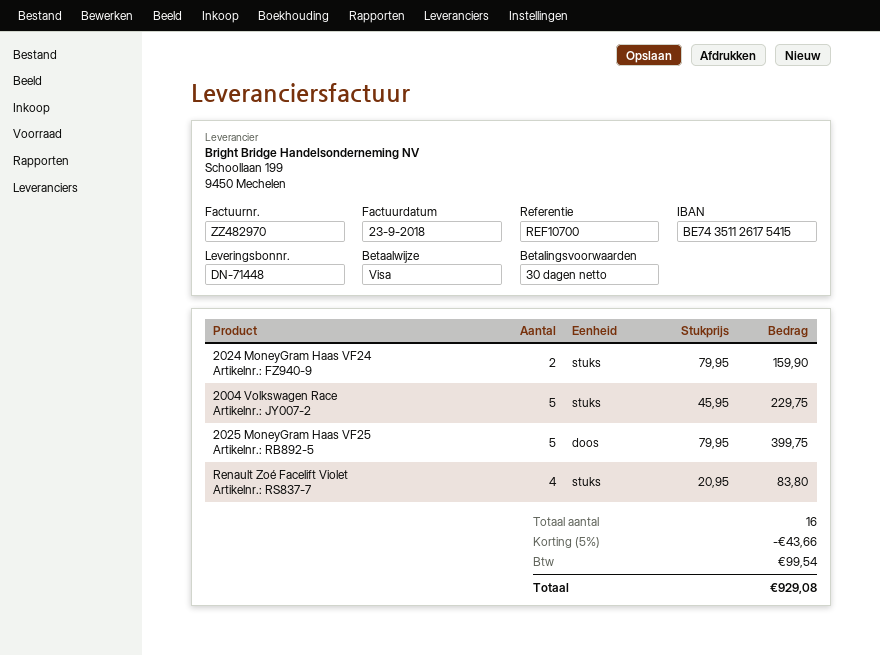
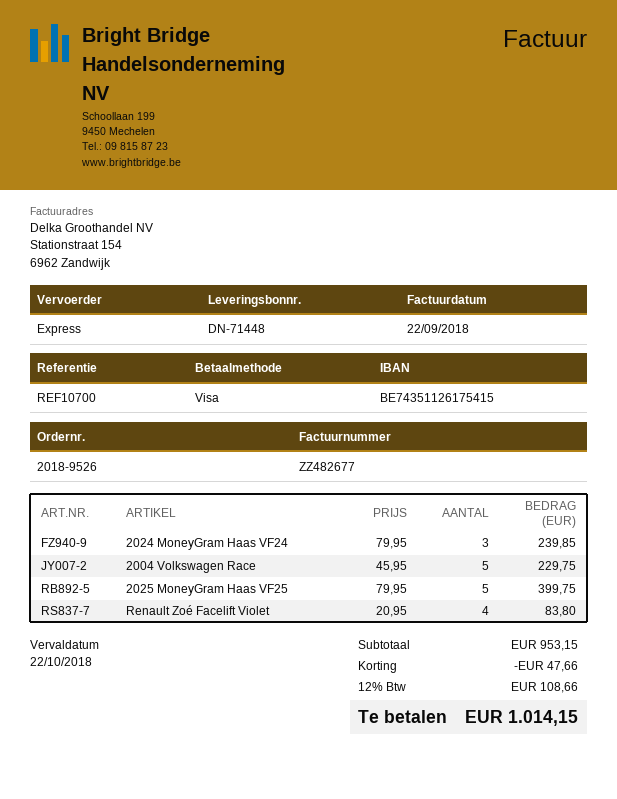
invoice number: ZZ482970 -> ZZ482677
invoice date: 2018-09-23 -> 2018-09-22
2024 MoneyGram Haas VF24: 2 x 79.95 = 159.90 -> 3 x 79.95 = 239.85
discount: 43.66 -> 47.66
tax: 99.54 -> 108.66
total: 929.08 -> 1014.15

